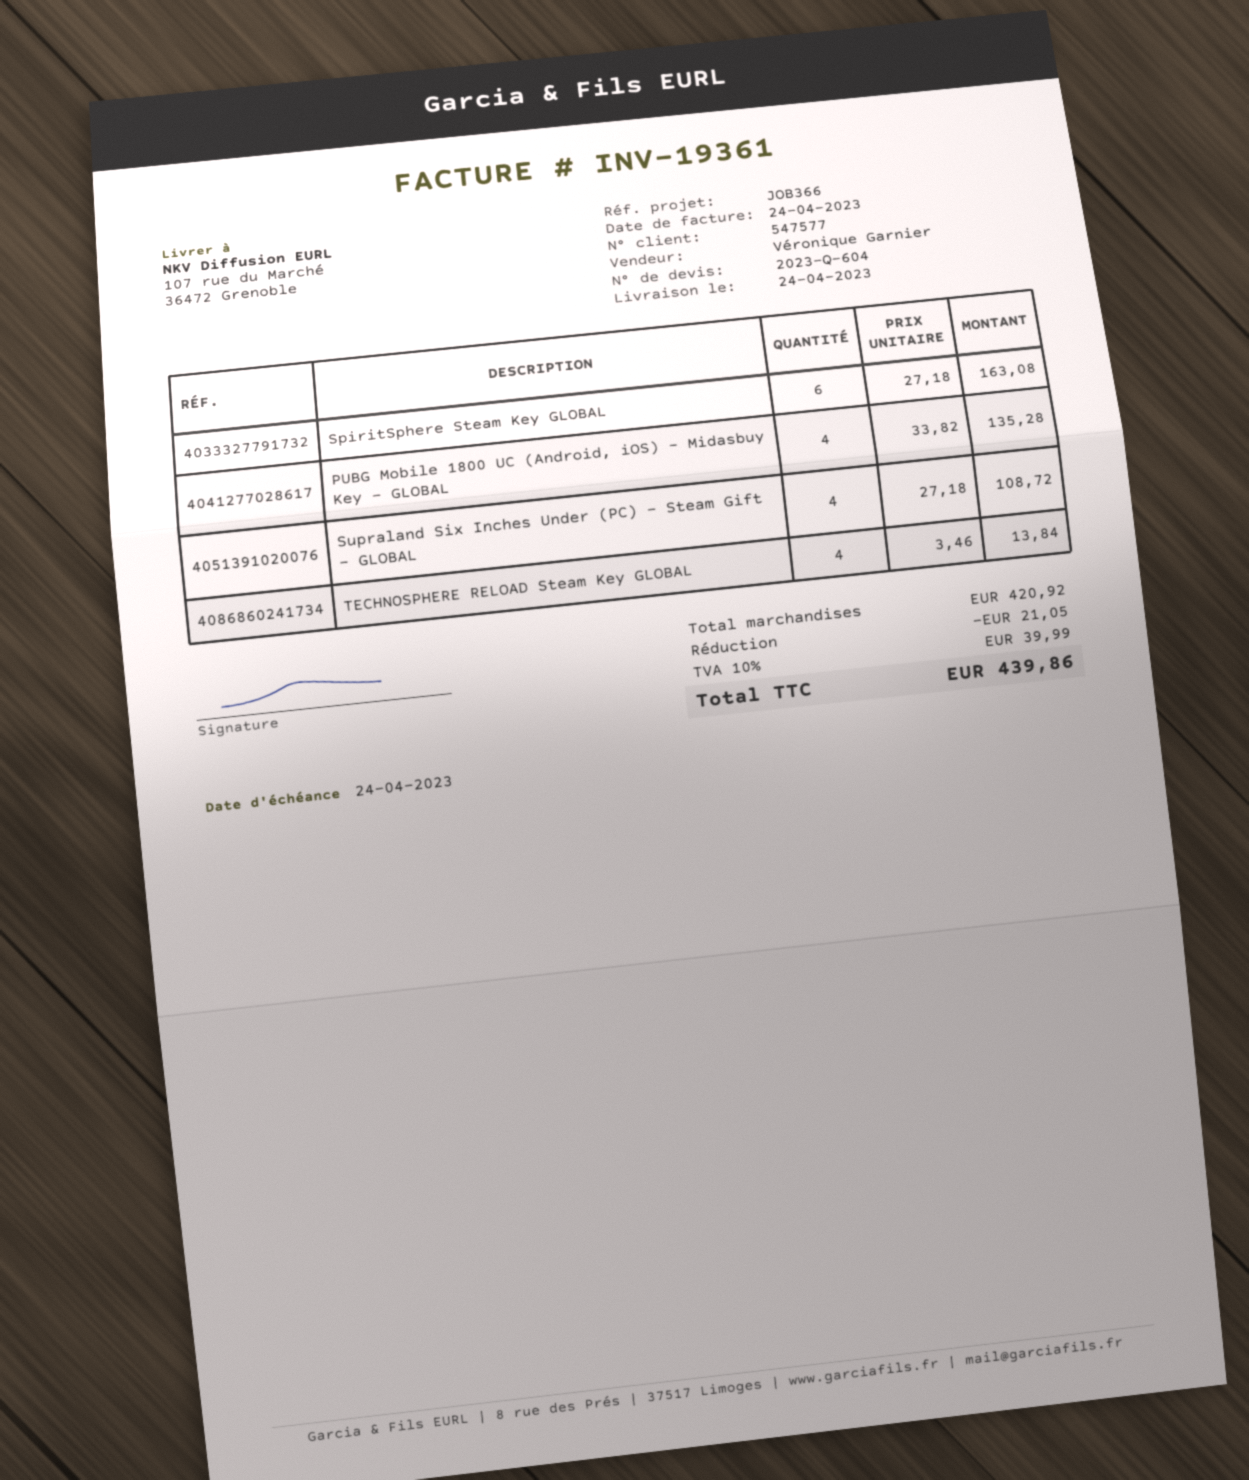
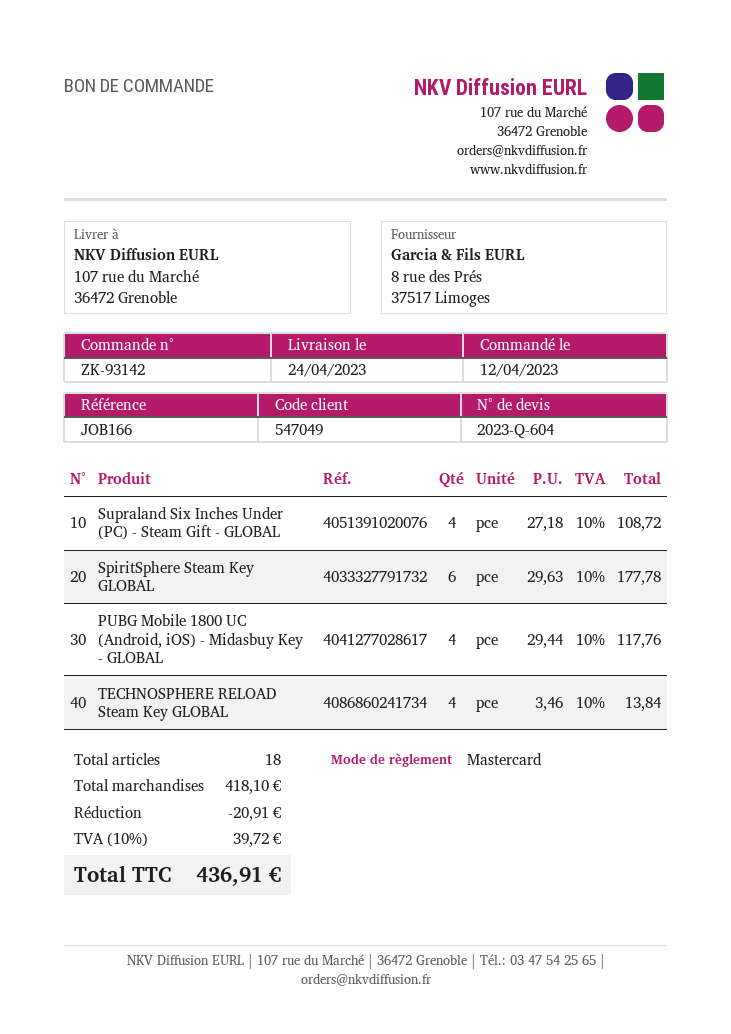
customer number: 547577 -> 547049
reference: JOB366 -> JOB166
SpiritSphere Steam Key GLOBAL: 6 x 27.18 = 163.08 -> 6 x 29.63 = 177.78
PUBG Mobile 1800 UC (Android, iOS) - Midasbuy Key - GLOBAL: 4 x 33.82 = 135.28 -> 4 x 29.44 = 117.76
subtotal: 420.92 -> 418.10
discount: 21.05 -> 20.91
tax: 10% = 39.99 -> 10% = 39.72
total: 439.86 -> 436.91

